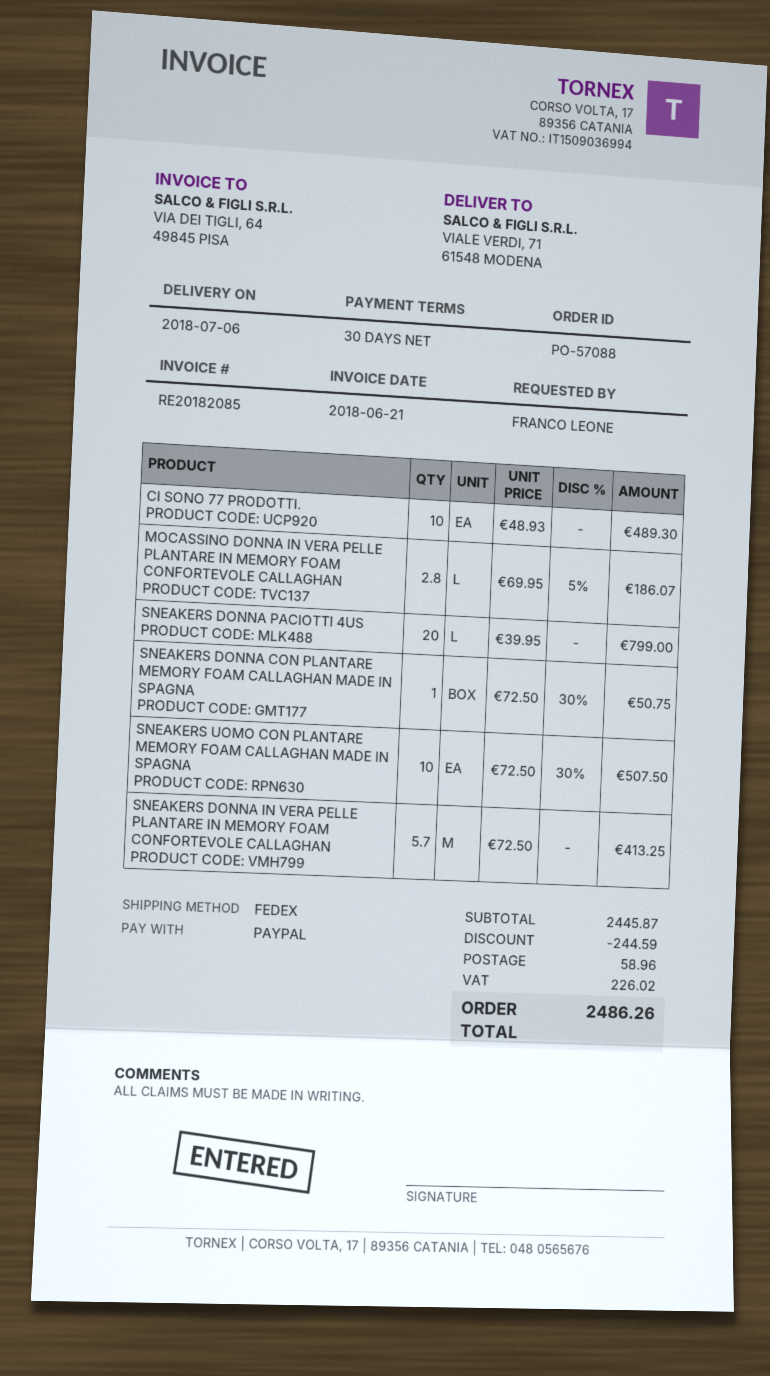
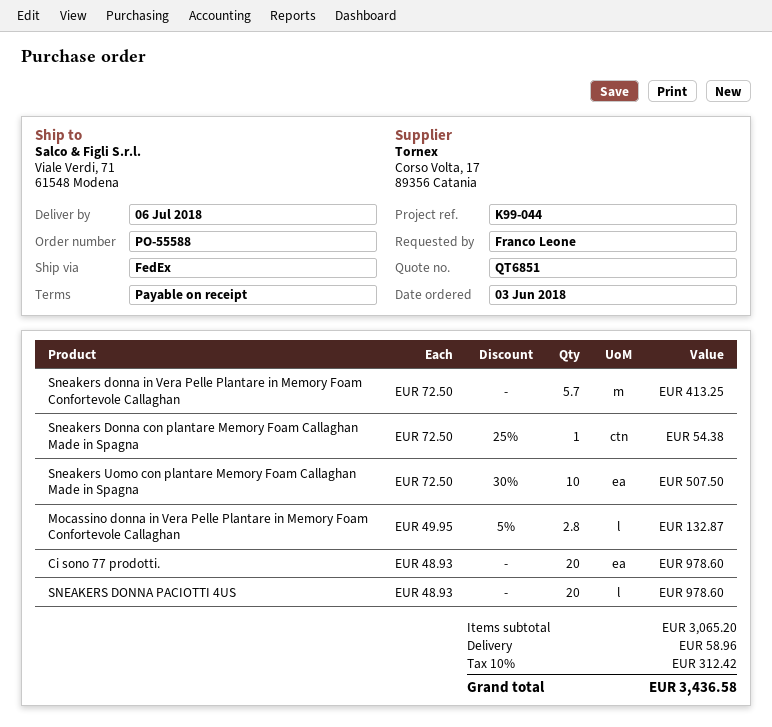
order number: PO-57088 -> PO-55588
payment terms: 30 days -> on receipt
CI SONO 77 PRODOTTI.: 10 x 48.93 = 489.30 -> 20 x 48.93 = 978.60
MOCASSINO DONNA IN VERA PELLE PLANTARE IN MEMORY FOAM CONFORTEVOLE CALLAGHAN: 2.8 x 69.95 - 5% = 186.07 -> 2.8 x 49.95 - 5% = 132.87
SNEAKERS DONNA PACIOTTI 4US: 20 x 39.95 = 799.00 -> 20 x 48.93 = 978.60
SNEAKERS DONNA CON PLANTARE MEMORY FOAM CALLAGHAN MADE IN SPAGNA: 1 x 72.50 - 30% = 50.75 -> 1 x 72.50 - 25% = 54.38
subtotal: 2445.87 -> 3065.20
discount: 244.59 -> none
tax: 226.02 -> 312.42
total: 2486.26 -> 3436.58

